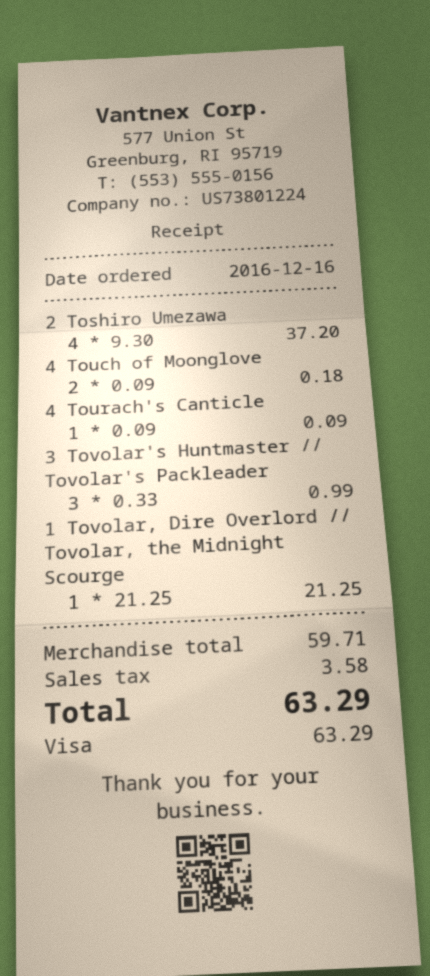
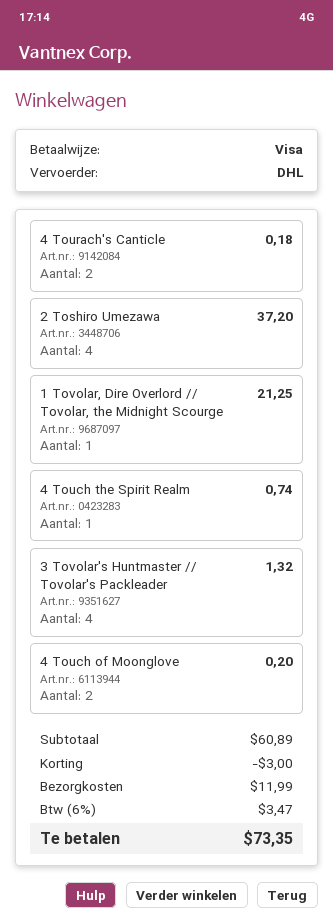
4 Touch of Moonglove: 2 for 0.18 -> 2 for 0.20
4 Tourach's Canticle: 1 for 0.09 -> 2 for 0.18
3 Tovolar's Huntmaster // Tovolar's Packleader: 3 for 0.99 -> 4 for 1.32
4 Touch the Spirit Realm: none -> 1 for 0.74
subtotal: 59.71 -> 60.89
discount: none -> 3.00
shipping: none -> 11.99
tax: 3.58 -> 3.47
total: 63.29 -> 73.35

